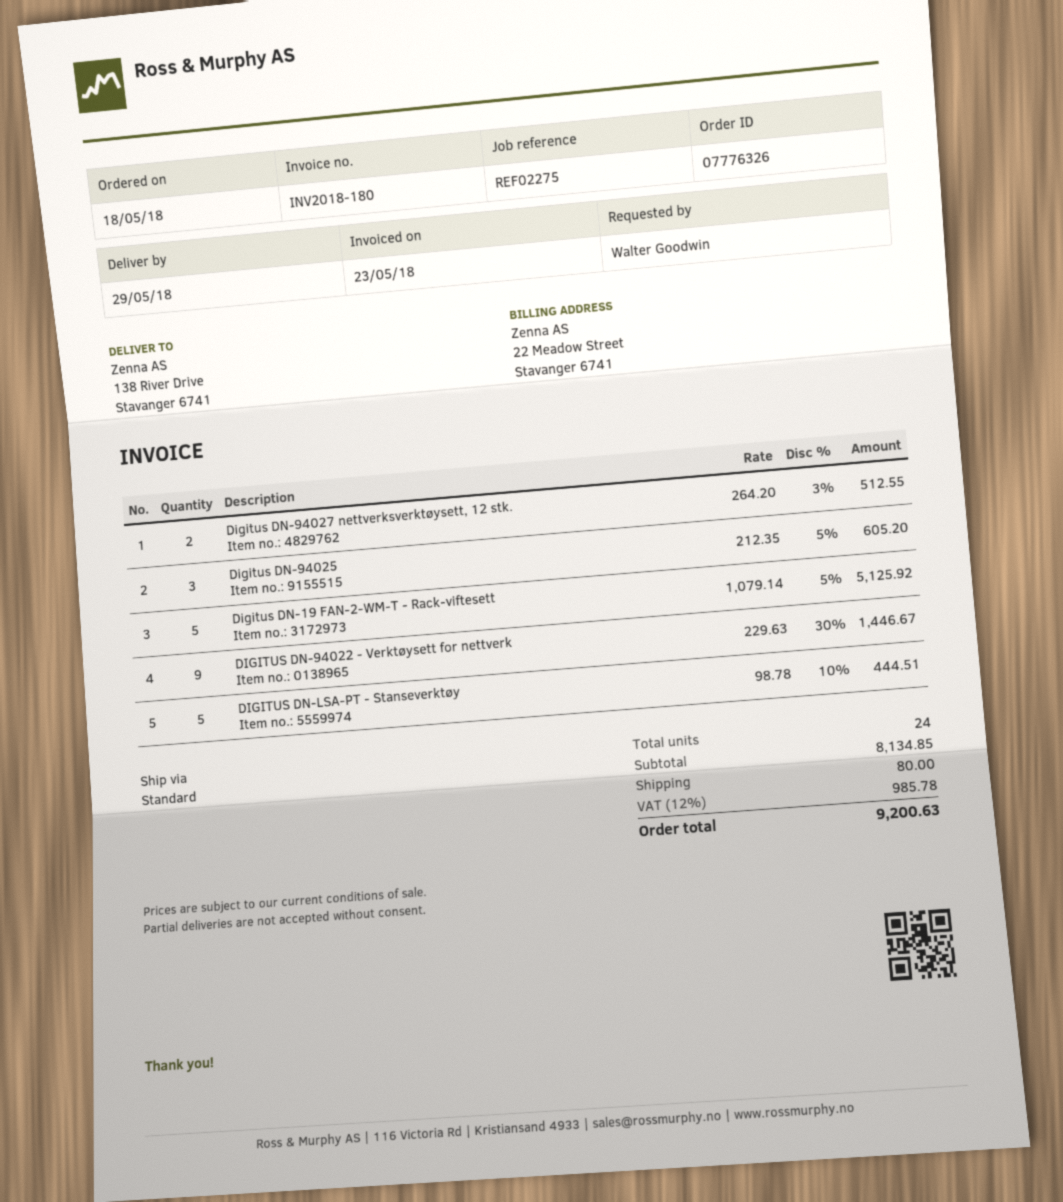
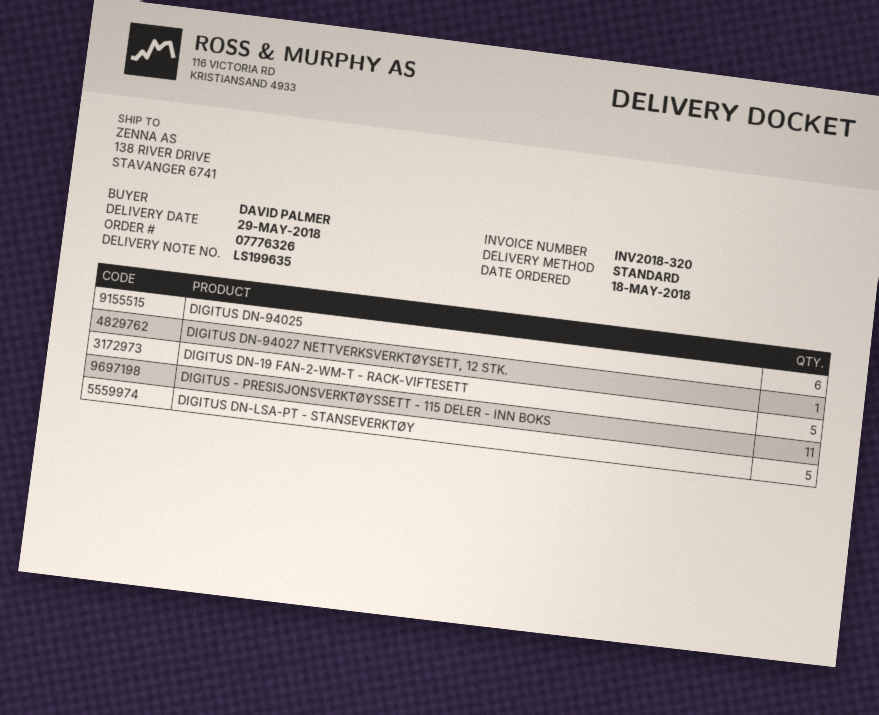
invoice number: INV2018-180 -> INV2018-320
ordered by: Walter Goodwin -> DAVID PALMER
Digitus DN-94027 nettverksverktøysett, 12 stk.: 2 -> 1
Digitus DN-94025: 3 -> 6
DIGITUS DN-94022 - Verktøysett for nettverk: 9 -> none
DIGITUS - PRESISJONSVERKTØYSSETT - 115 DELER - INN BOKS: none -> 11

